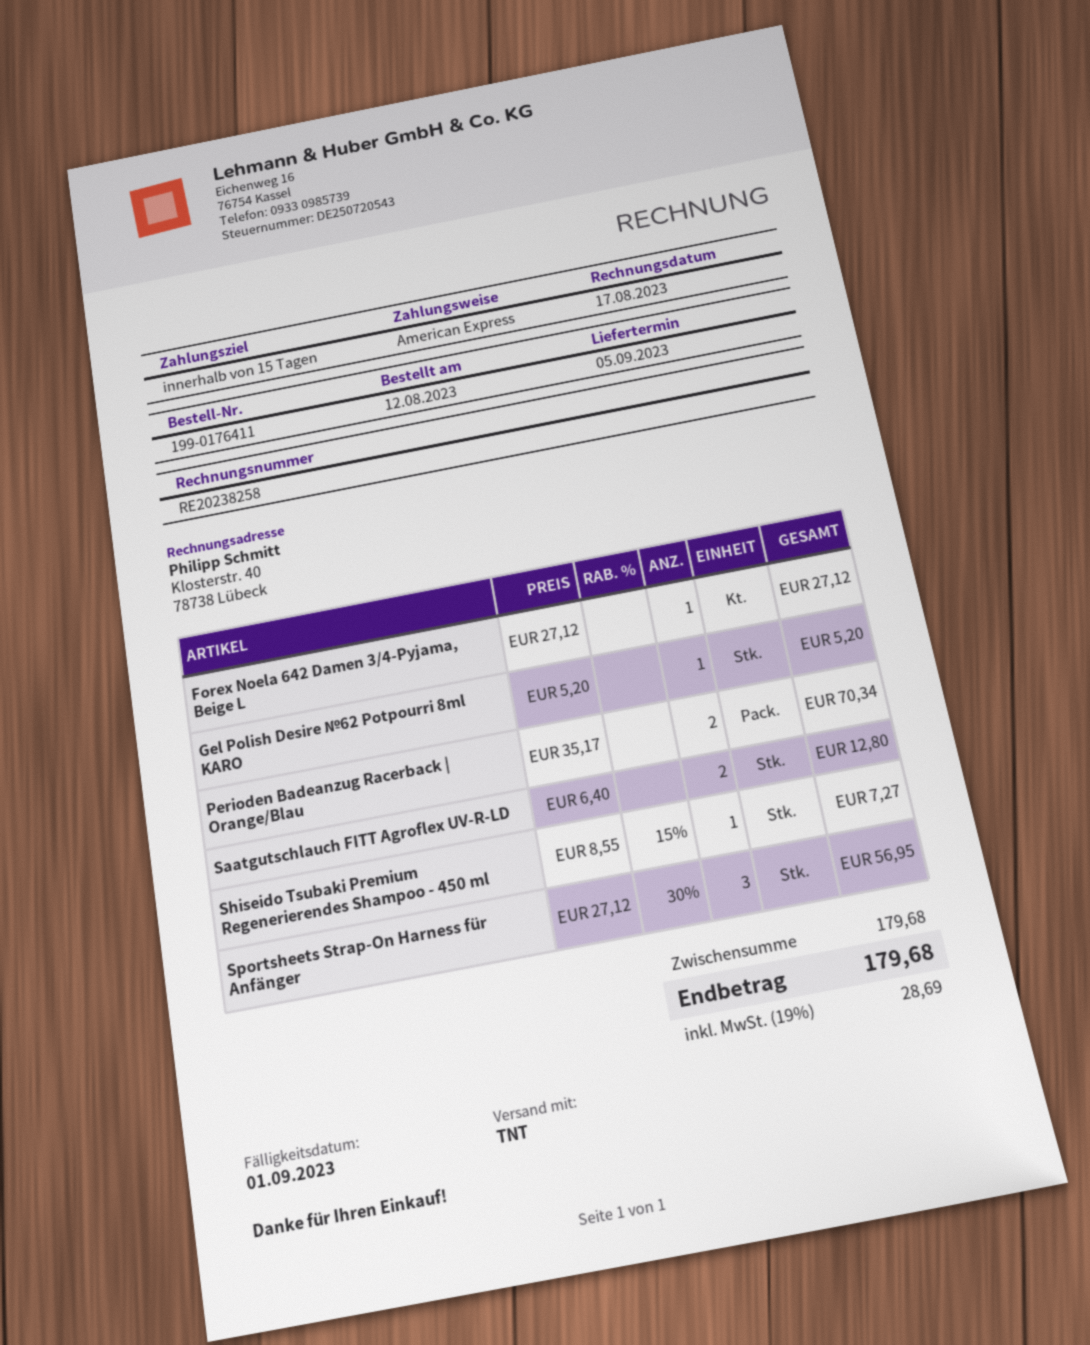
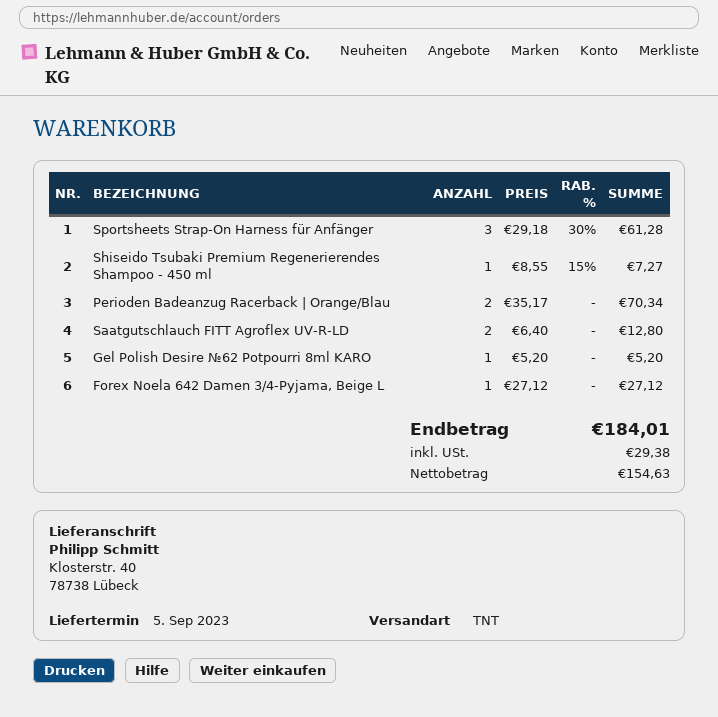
Sportsheets Strap-On Harness für Anfänger: 3 x 27.12 - 30% = 56.95 -> 3 x 29.18 - 30% = 61.28
tax: 28.69 -> 29.38
total: 179.68 -> 184.01

